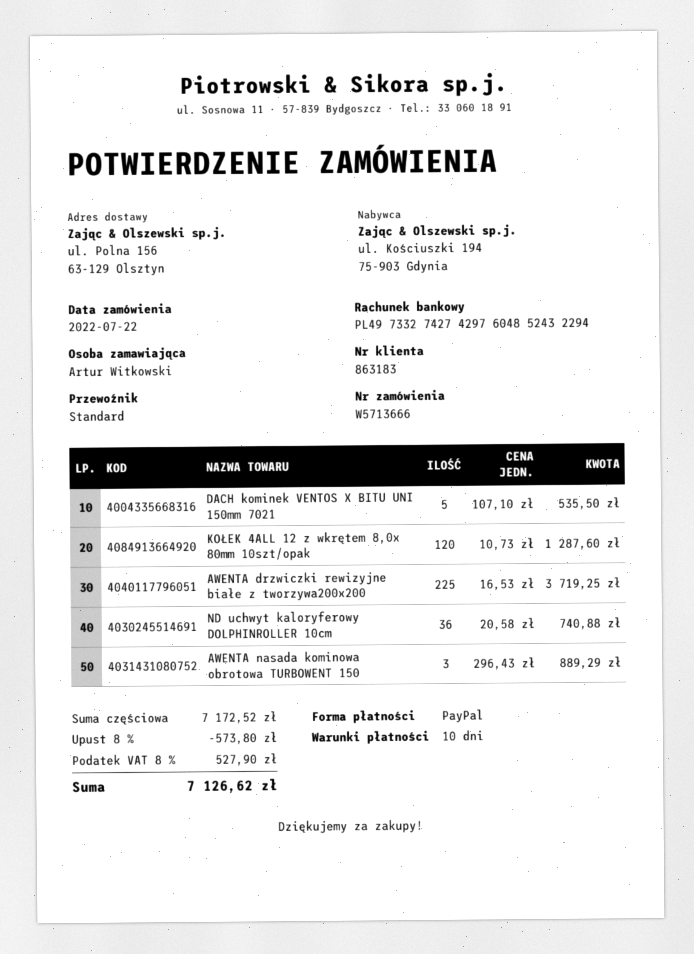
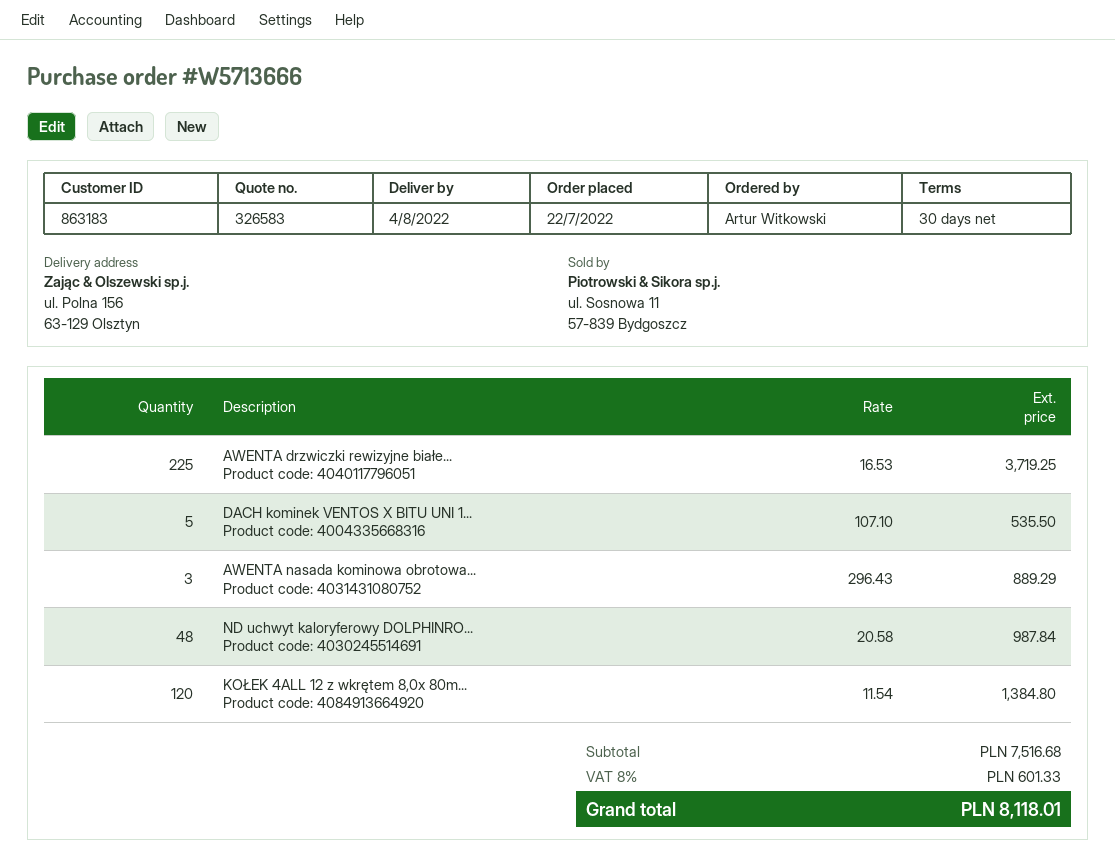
payment terms: 10 days -> 30 days
KOŁEK 4ALL 12 z wkrętem 8,0x 80mm 10szt/opak: 120 x 10.73 = 1287.60 -> 120 x 11.54 = 1384.80
ND uchwyt kaloryferowy DOLPHINROLLER 10cm: 36 x 20.58 = 740.88 -> 48 x 20.58 = 987.84
subtotal: 7172.52 -> 7516.68
discount: 8% = 573.80 -> none
tax: 8% = 527.90 -> 8% = 601.33
total: 7126.62 -> 8118.01

